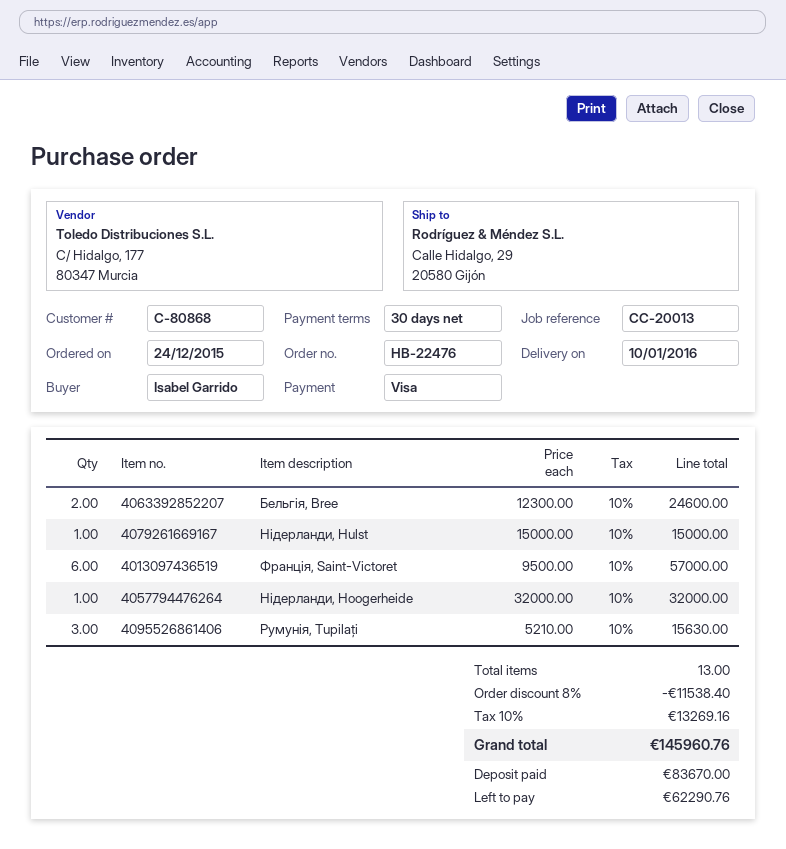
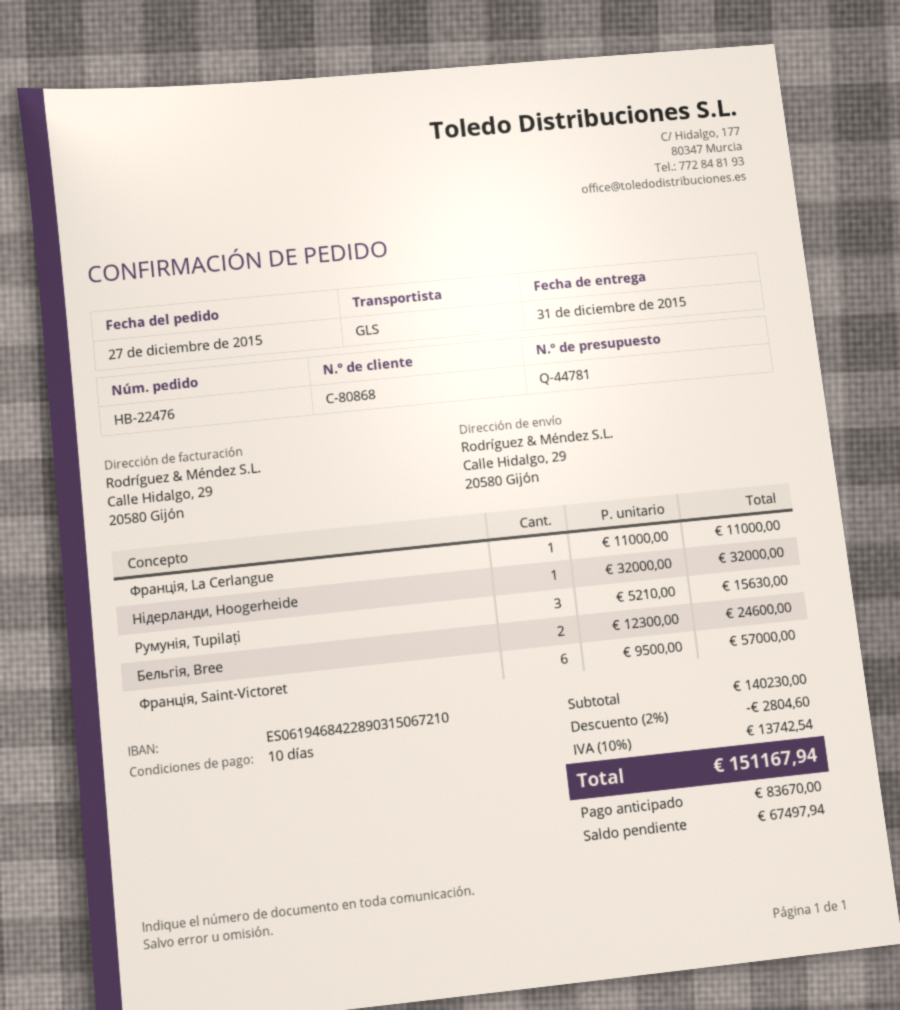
order date: 2015-12-24 -> 2015-12-27
delivery date: 2016-01-10 -> 2015-12-31
payment terms: 30 days -> 10 days
Нідерланди, Hulst: 1 x 15000.00 = 15000.00 -> none
Франція, La Cerlangue: none -> 1 x 11000.00 = 11000.00
discount: 8% = 11538.40 -> 2% = 2804.60
tax: 10% = 13269.16 -> 10% = 13742.54
total: 145960.76 -> 151167.94
balance: 62290.76 -> 67497.94

